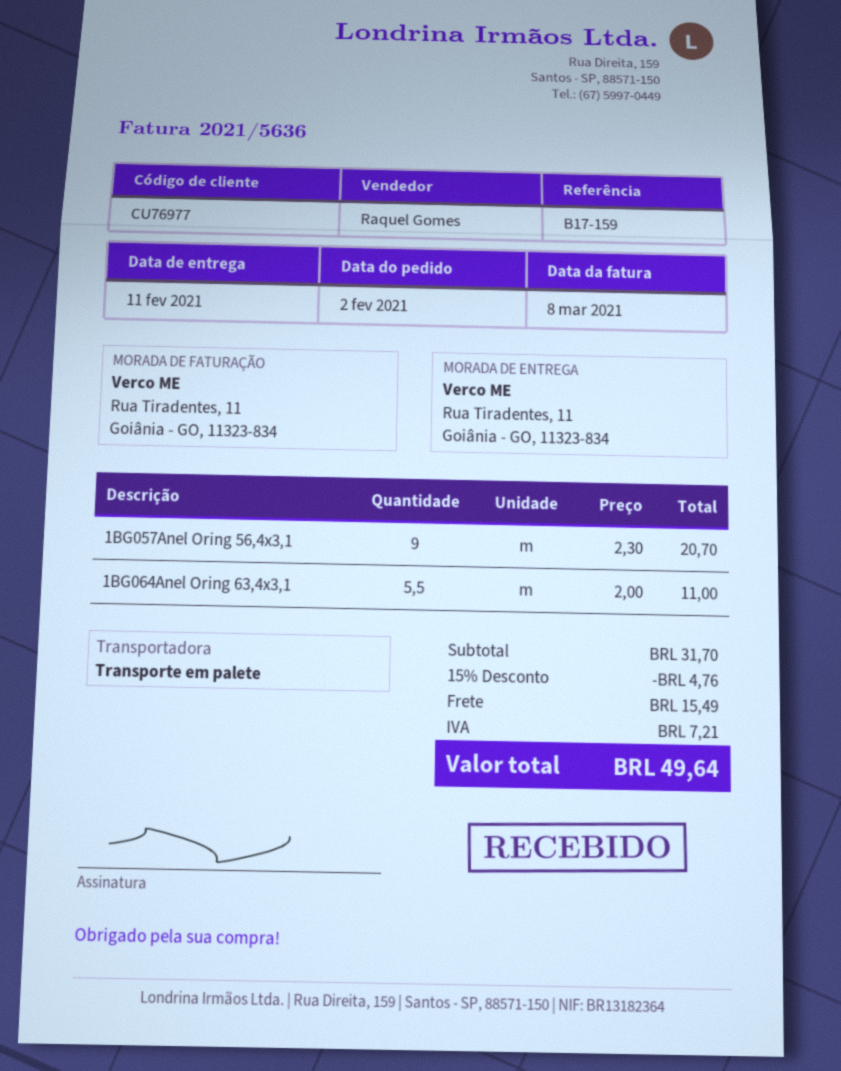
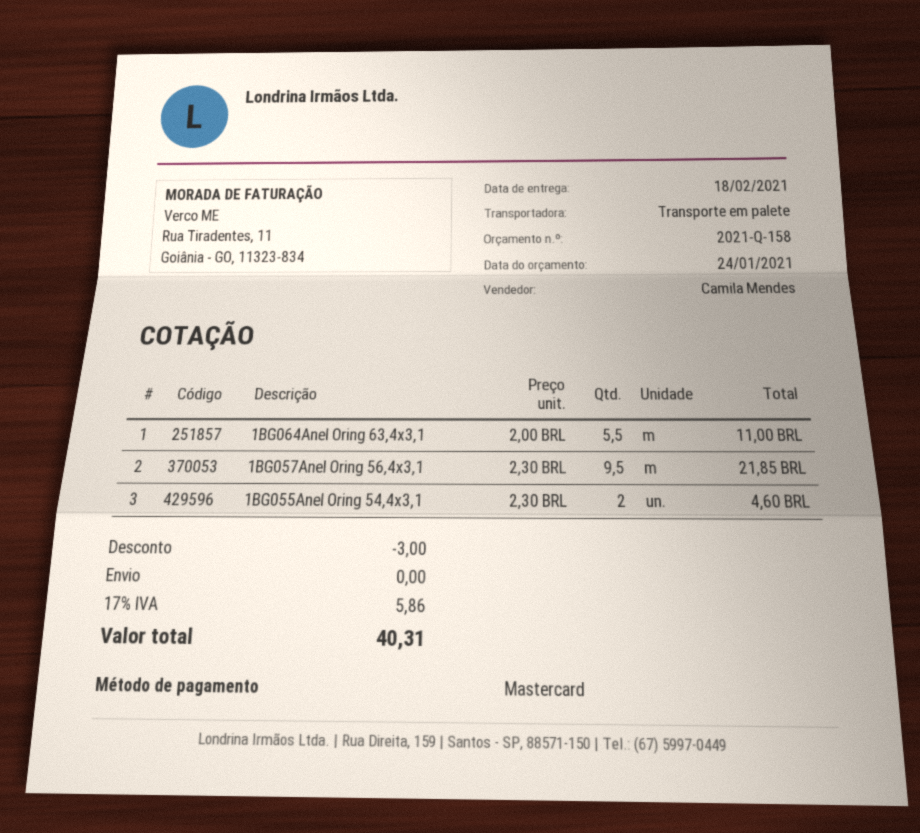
delivery date: 2021-02-11 -> 2021-02-18
sales rep: Raquel Gomes -> Camila Mendes
1BG057Anel Oring 56,4x3,1: 9 x 2.30 = 20.70 -> 9.5 x 2.30 = 21.85
1BG055Anel Oring 54,4x3,1: none -> 2 x 2.30 = 4.60
discount: 4.76 -> 3.00
shipping: 15.49 -> 0.00
tax: 7.21 -> 5.86
total: 49.64 -> 40.31

